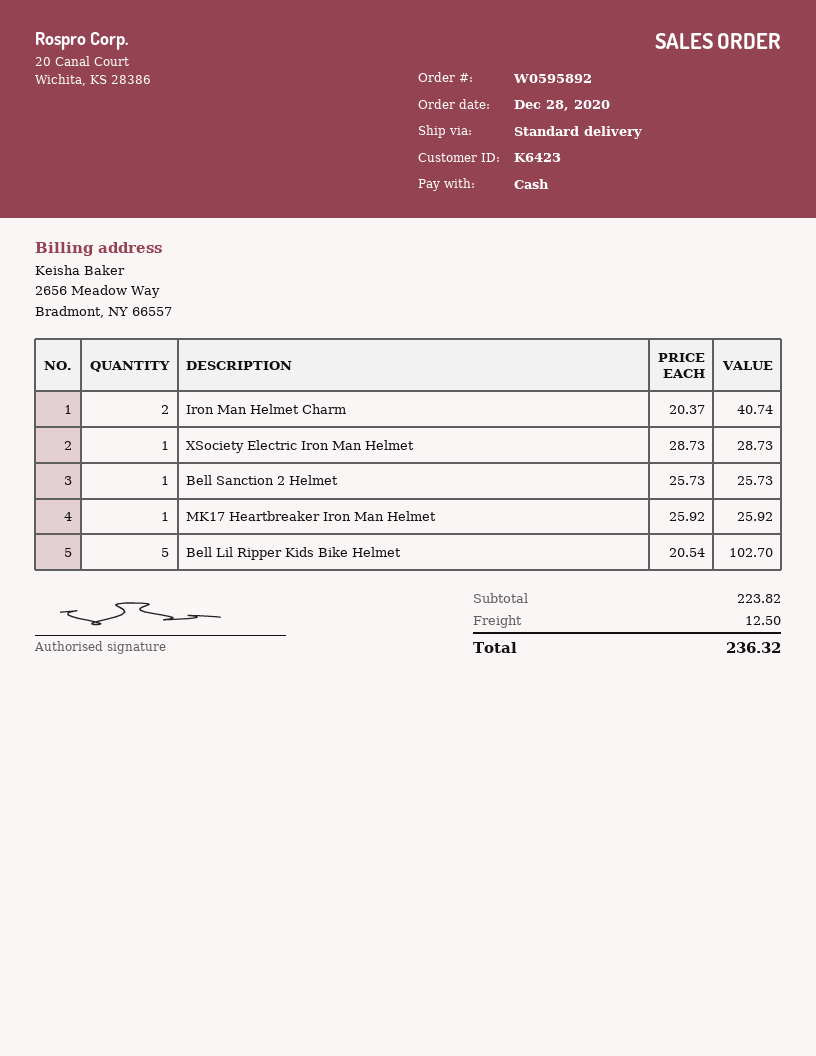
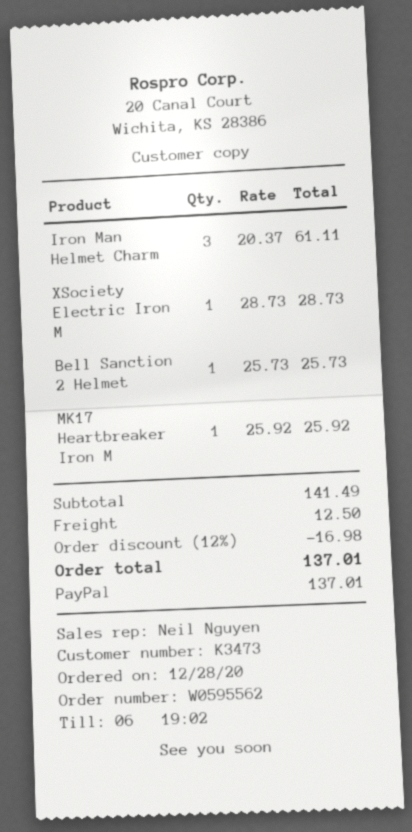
order number: W0595892 -> W0595562
customer number: K6423 -> K3473
payment method: cash -> PayPal
Iron Man Helmet Charm: 2 x 20.37 = 40.74 -> 3 x 20.37 = 61.11
Bell Lil Ripper Kids Bike Helmet: 5 x 20.54 = 102.70 -> none
subtotal: 223.82 -> 141.49
discount: none -> 12% = 16.98
total: 236.32 -> 137.01

